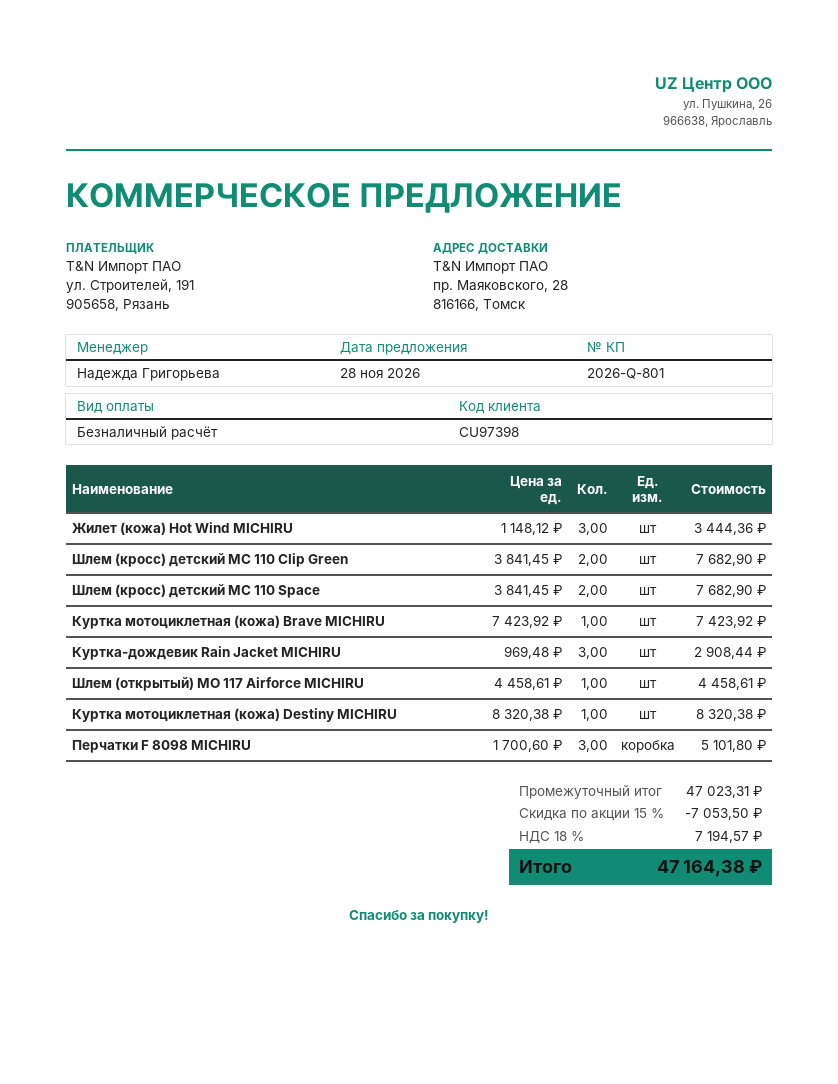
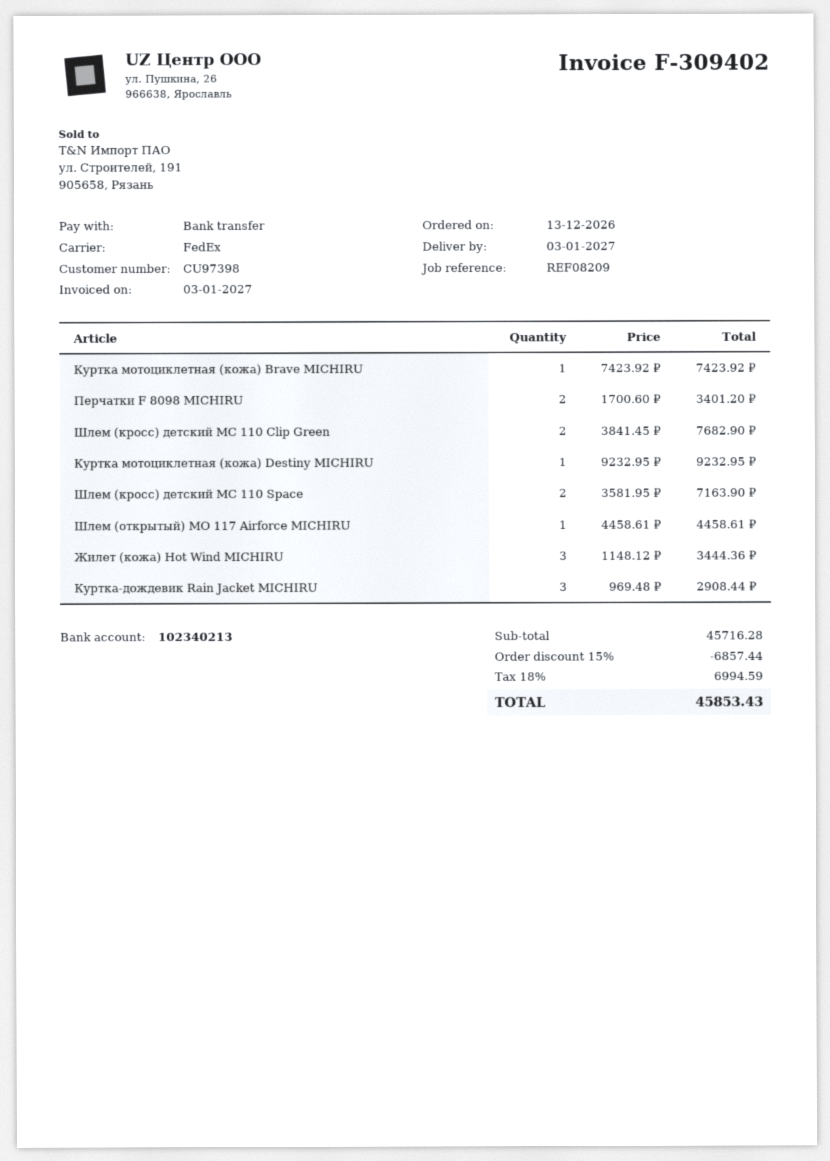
Шлем (кросс) детский MC 110 Space: 2 x 3841.45 = 7682.90 -> 2 x 3581.95 = 7163.90
Куртка мотоциклетная (кожа) Destiny MICHIRU: 1 x 8320.38 = 8320.38 -> 1 x 9232.95 = 9232.95
Перчатки F 8098 MICHIRU: 3 x 1700.60 = 5101.80 -> 2 x 1700.60 = 3401.20
subtotal: 47023.31 -> 45716.28
discount: 15% = 7053.50 -> 15% = 6857.44
tax: 18% = 7194.57 -> 18% = 6994.59
total: 47164.38 -> 45853.43

